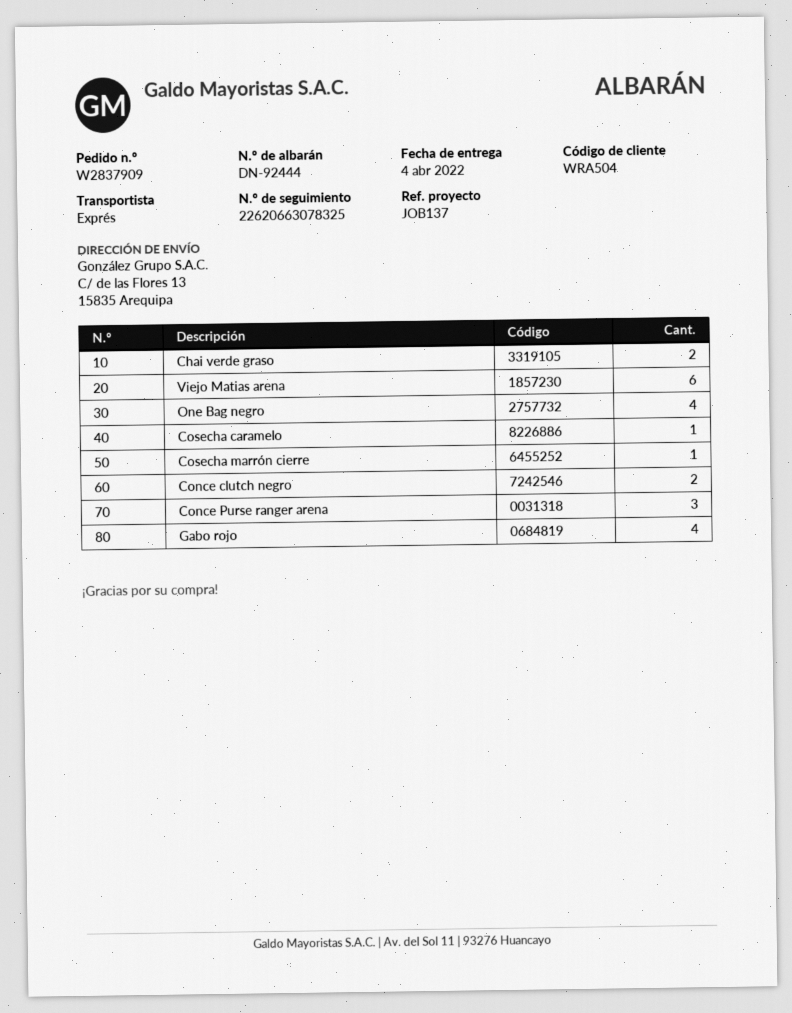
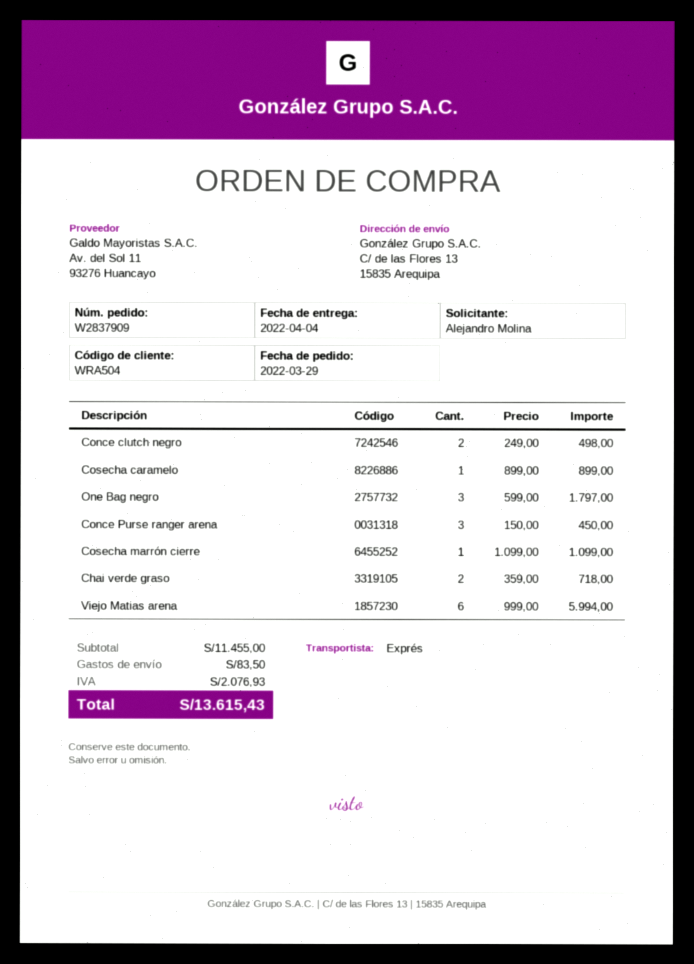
One Bag negro: 4 -> 3
Gabo rojo: 4 -> none

